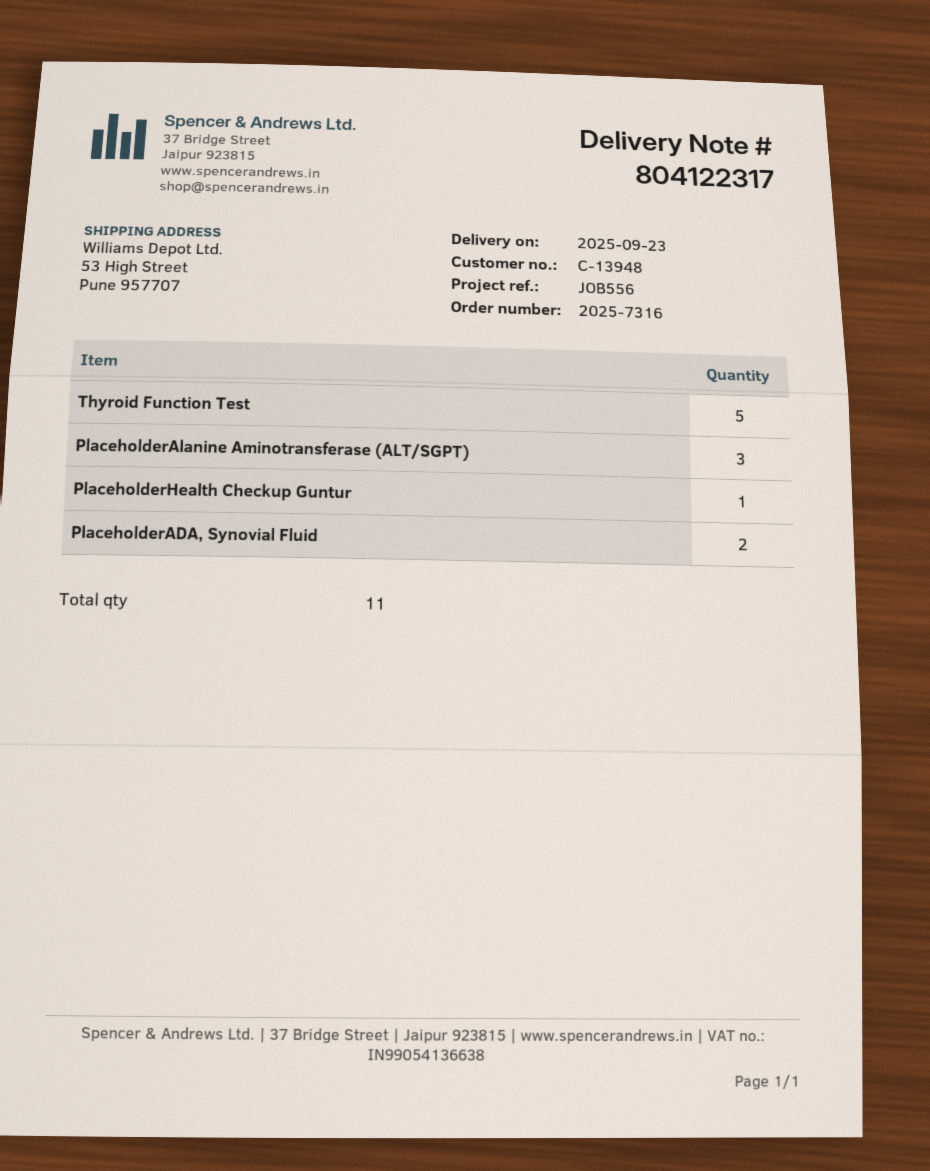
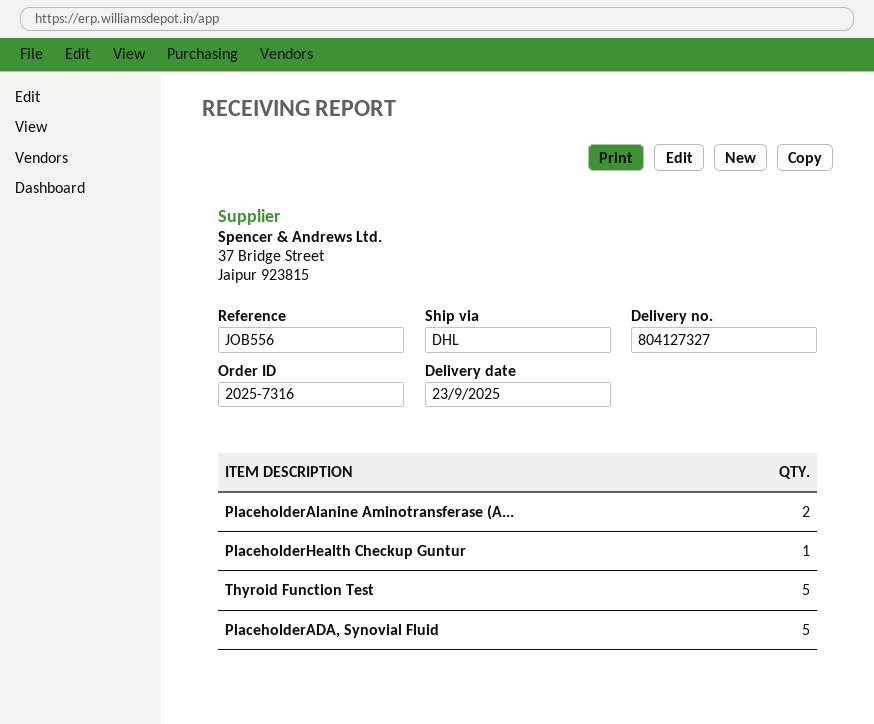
delivery note number: 804122317 -> 804127327
PlaceholderAlanine Aminotransferase (ALT/SGPT): 3 -> 2
PlaceholderADA, Synovial Fluid: 2 -> 5

